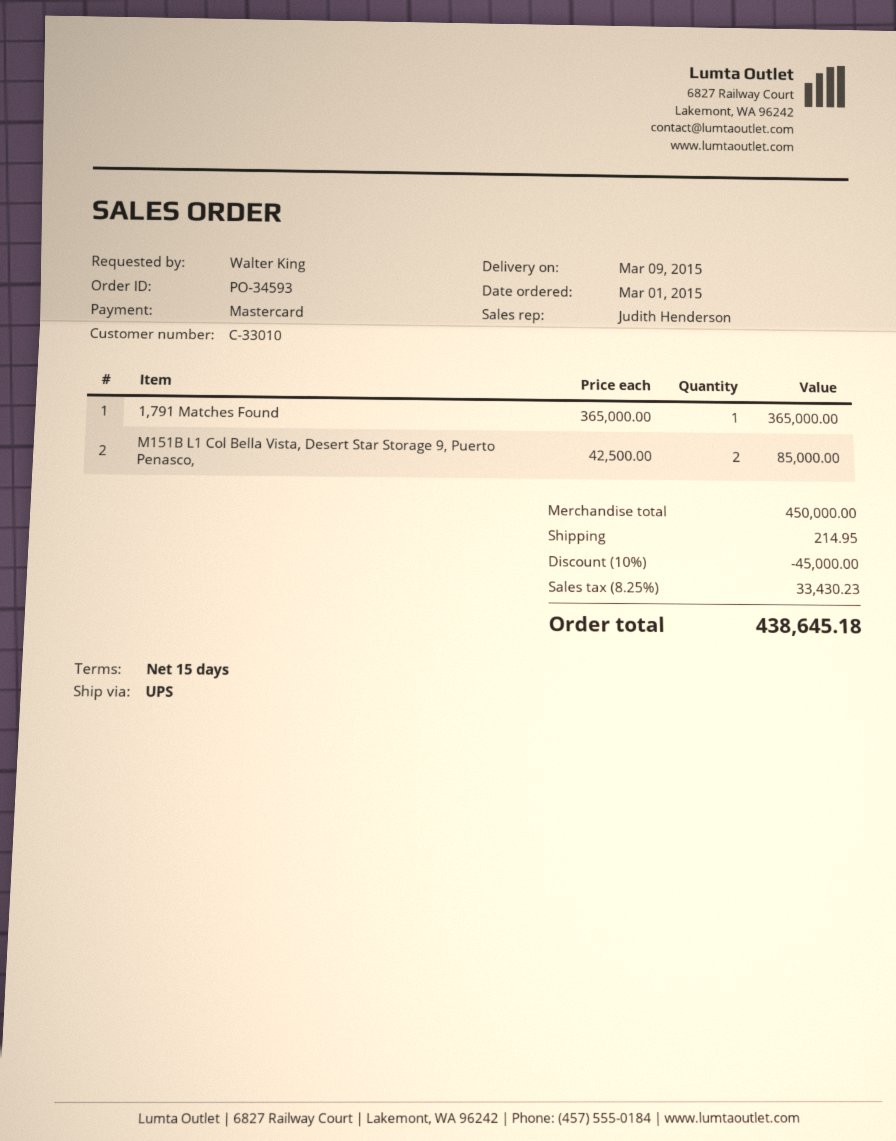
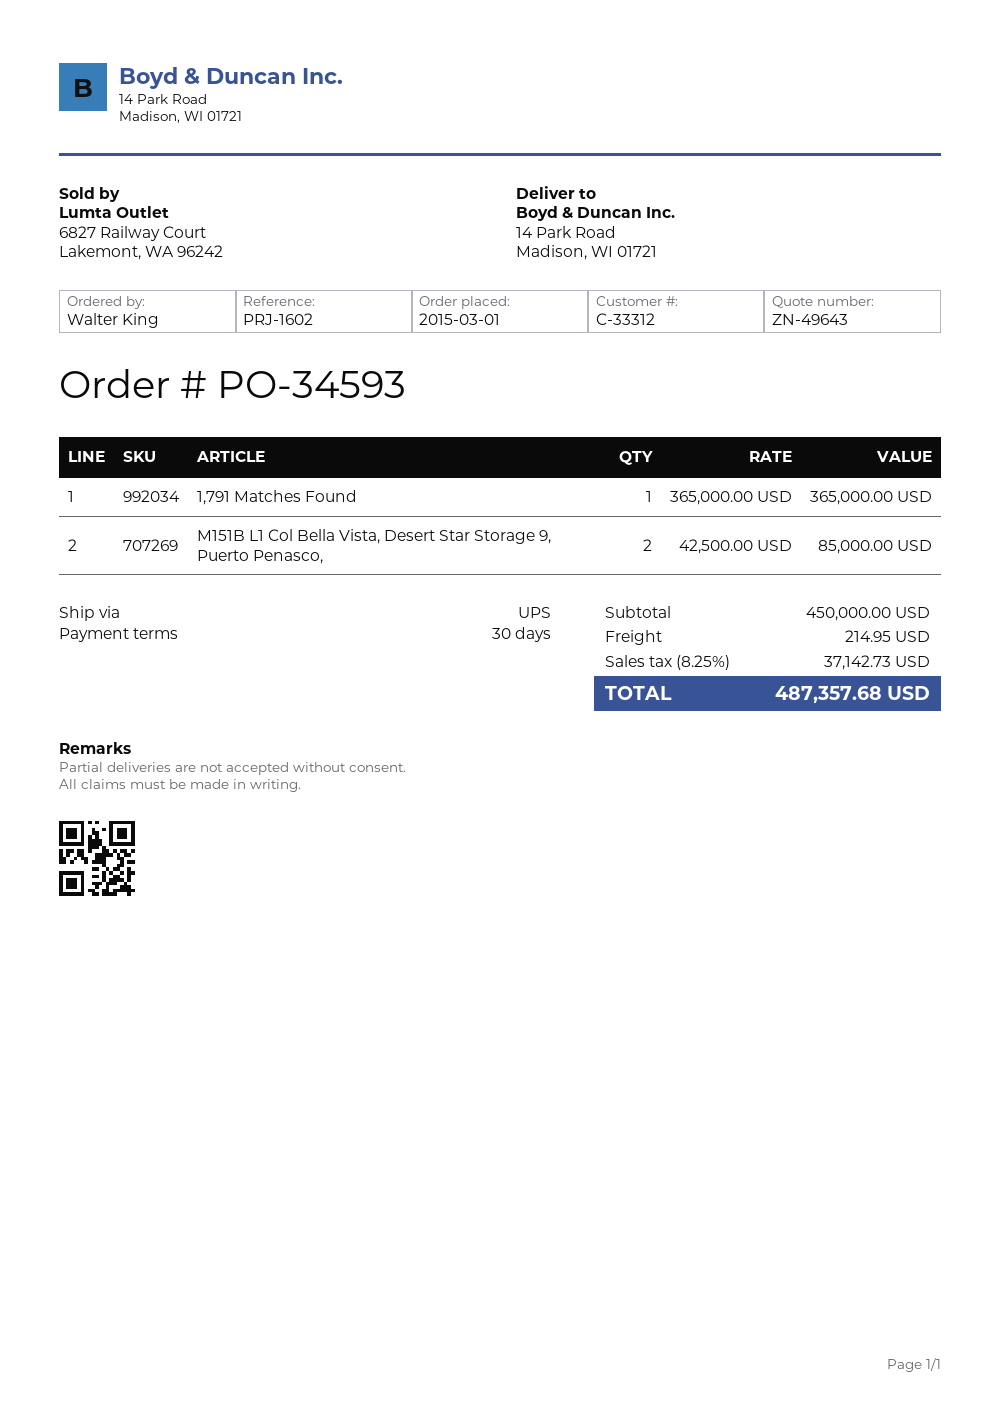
payment terms: 15 days -> 30 days
customer number: C-33010 -> C-33312
discount: 10% = 45000.00 -> none
tax: 8.25% = 33430.23 -> 8.25% = 37142.73
total: 438645.18 -> 487357.68

